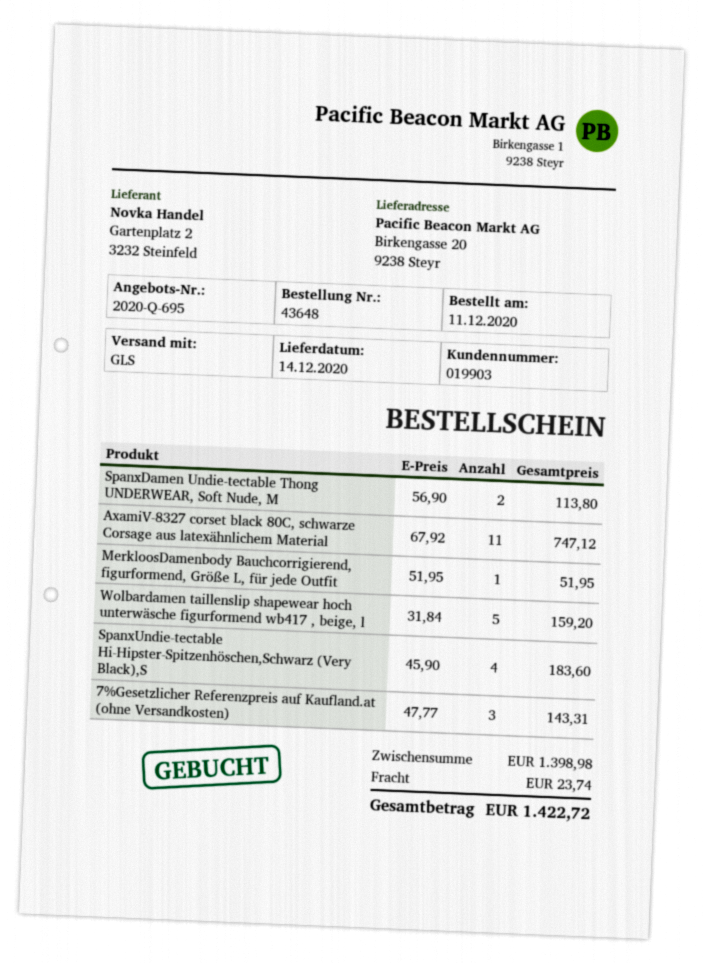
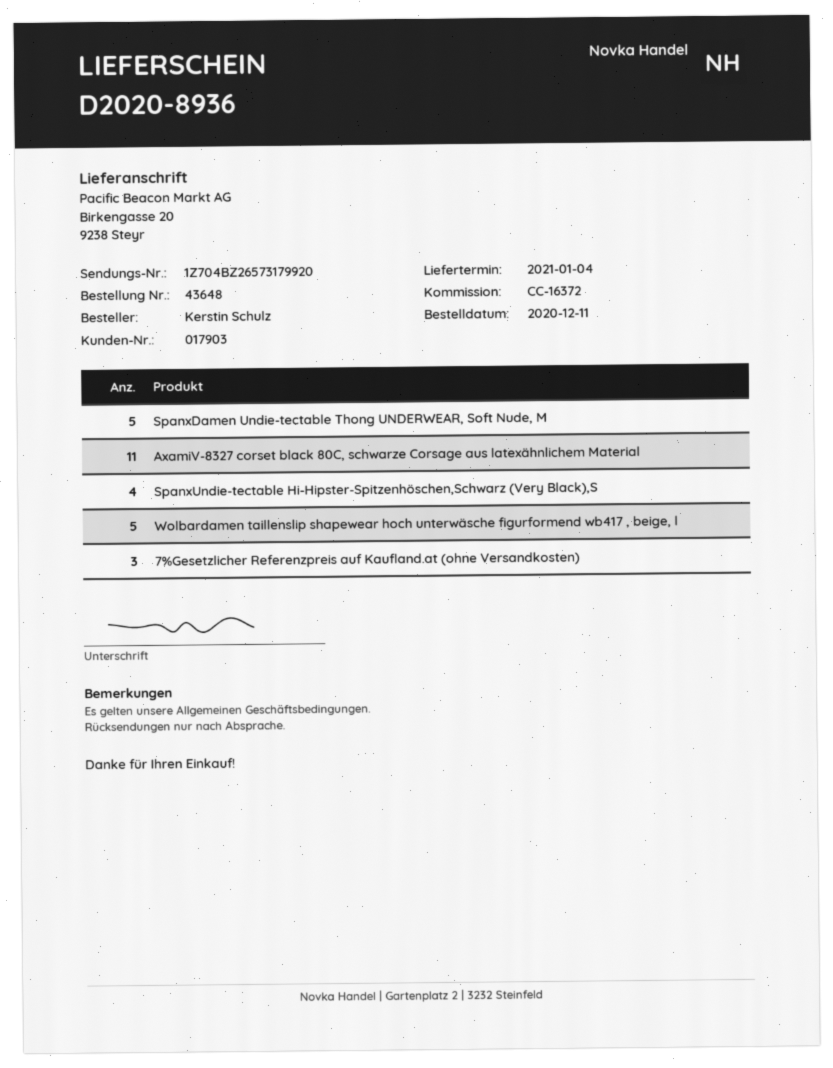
delivery date: 2020-12-14 -> 2021-01-04
customer number: 019903 -> 017903
SpanxDamen Undie-tectable Thong UNDERWEAR, Soft Nude, M: 2 -> 5
MerkloosDamenbody Bauchcorrigierend, figurformend, Größe L, für jede Outfit: 1 -> none

